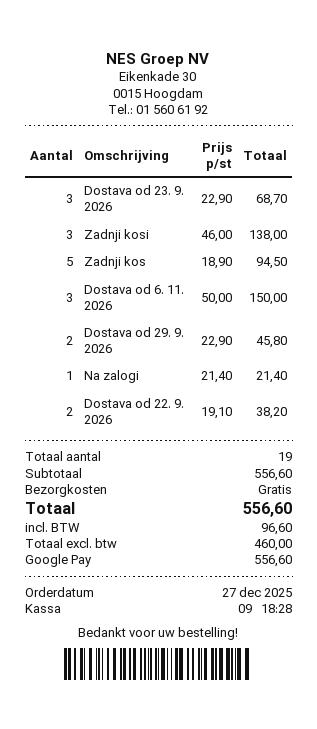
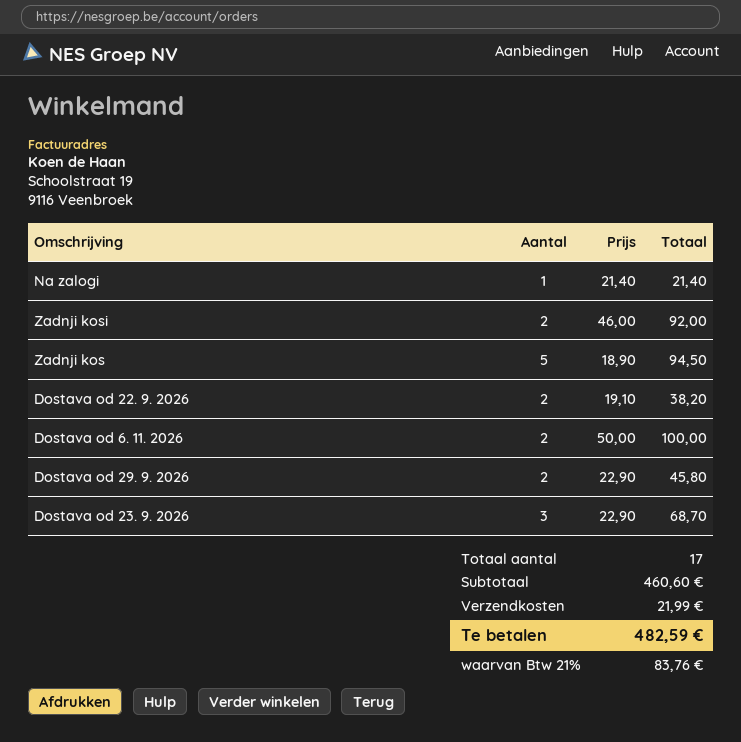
Zadnji kosi: 3 x 46.00 = 138.00 -> 2 x 46.00 = 92.00
Dostava od 6. 11. 2026: 3 x 50.00 = 150.00 -> 2 x 50.00 = 100.00
total quantity: 19 -> 17
subtotal: 556.60 -> 460.60
shipping: 0.00 -> 21.99
tax: 96.60 -> 83.76
total: 556.60 -> 482.59

